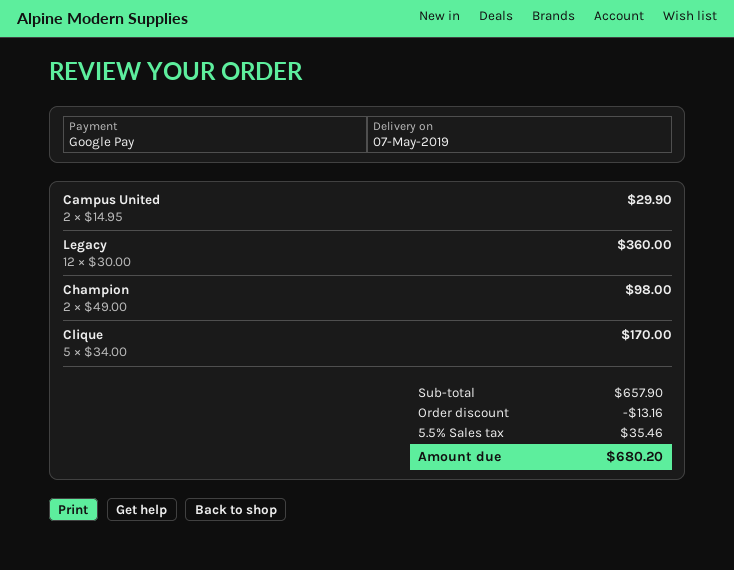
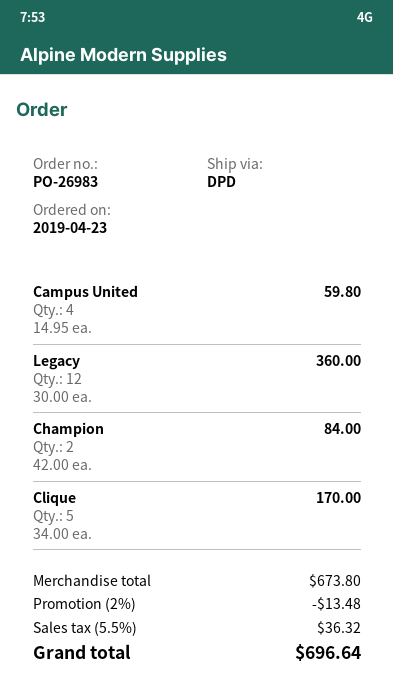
Campus United: 2 x 14.95 = 29.90 -> 4 x 14.95 = 59.80
Champion: 2 x 49.00 = 98.00 -> 2 x 42.00 = 84.00
subtotal: 657.90 -> 673.80
discount: 13.16 -> 13.48
tax: 5.5% = 35.46 -> 5.5% = 36.32
total: 680.20 -> 696.64

